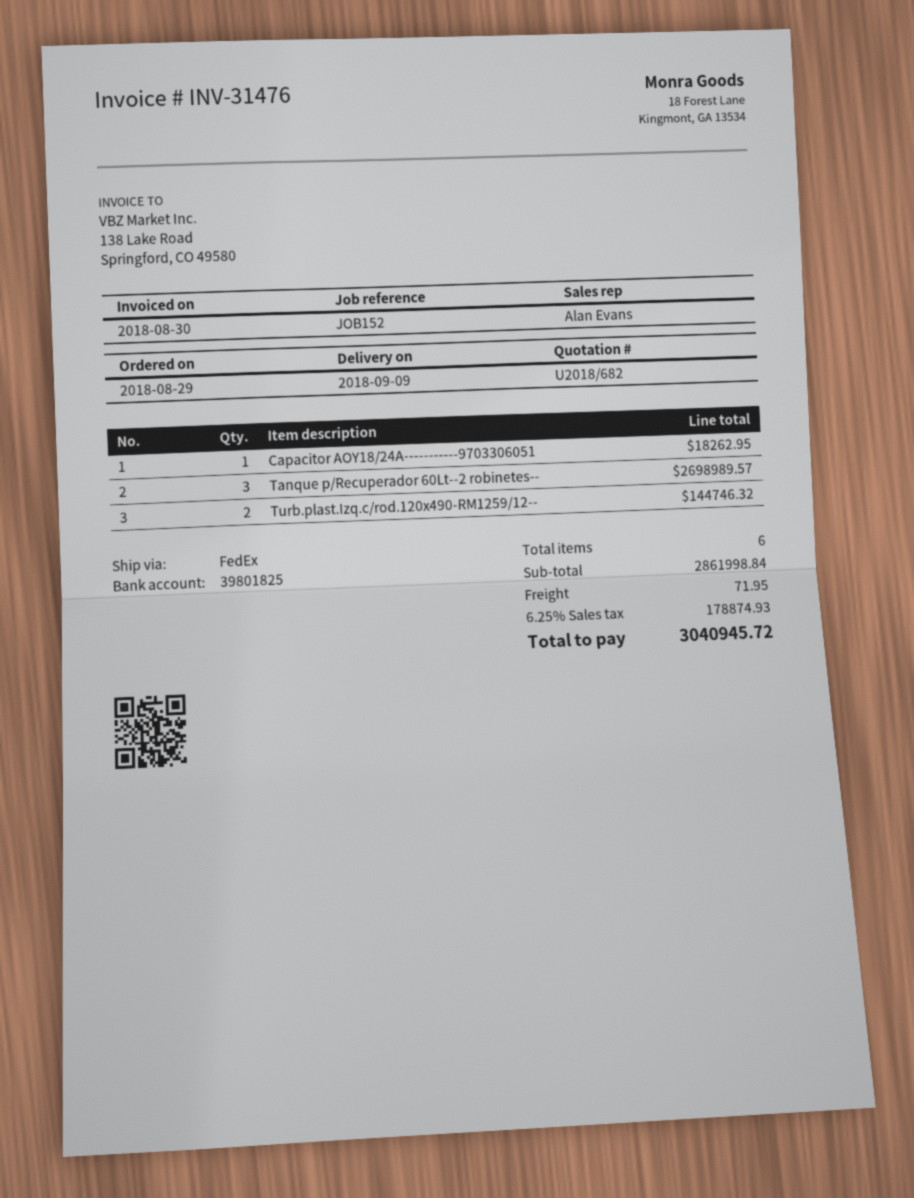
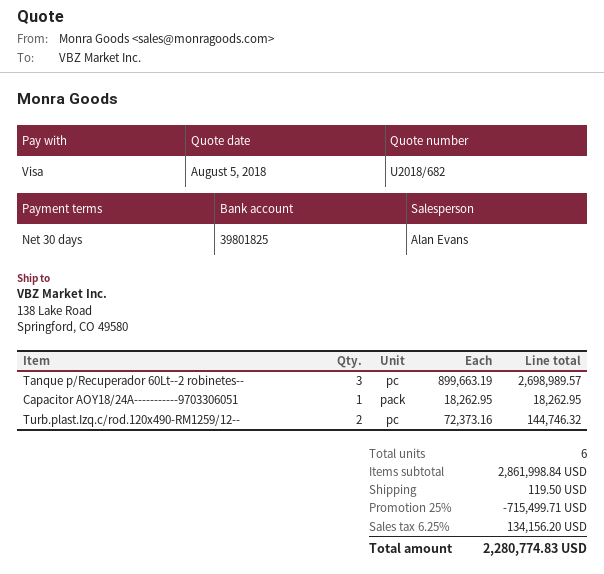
discount: none -> 25% = 715499.71
shipping: 71.95 -> 119.50
tax: 6.25% = 178874.93 -> 6.25% = 134156.20
total: 3040945.72 -> 2280774.83

